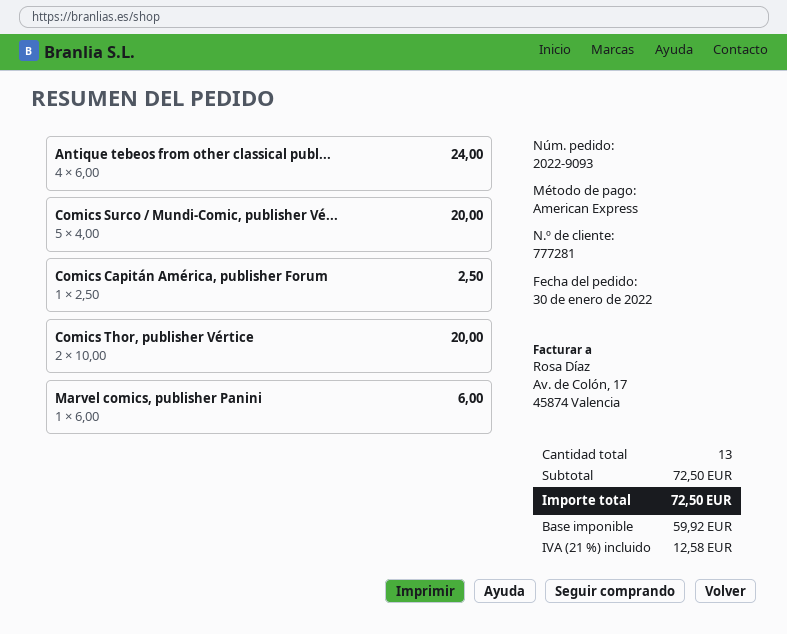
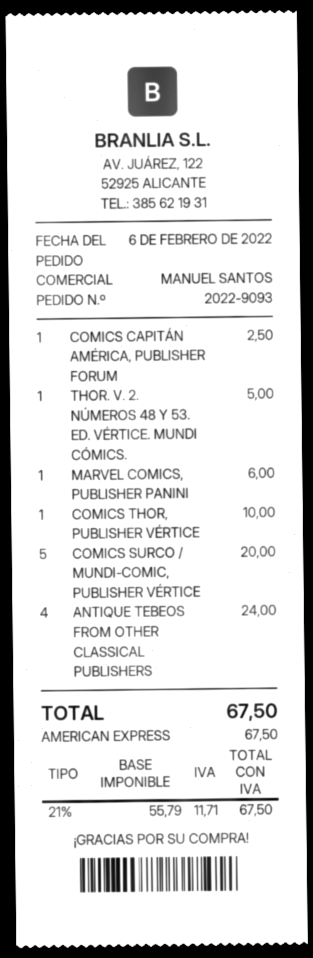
order date: 2022-01-30 -> 2022-02-06
Comics Thor, publisher Vértice: 2 for 20.00 -> 1 for 10.00
THOR. V. 2. NÚMEROS 48 Y 53. ED. VÉRTICE. MUNDI CÓMICS.: none -> 1 for 5.00
net: 59.92 -> 55.79
tax: 21% = 12.58 -> 21% = 11.71
total: 72.50 -> 67.50

